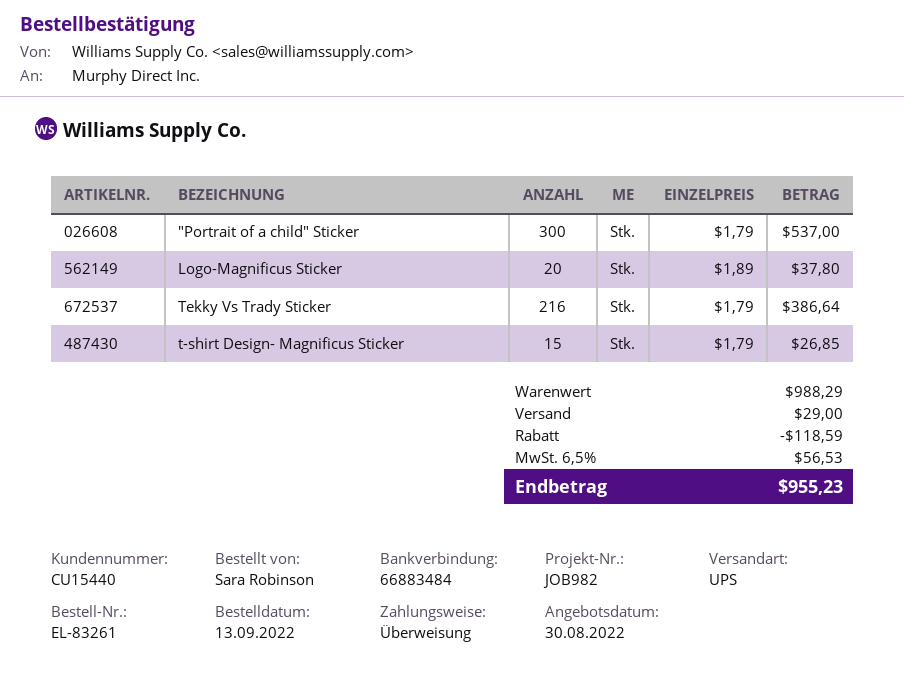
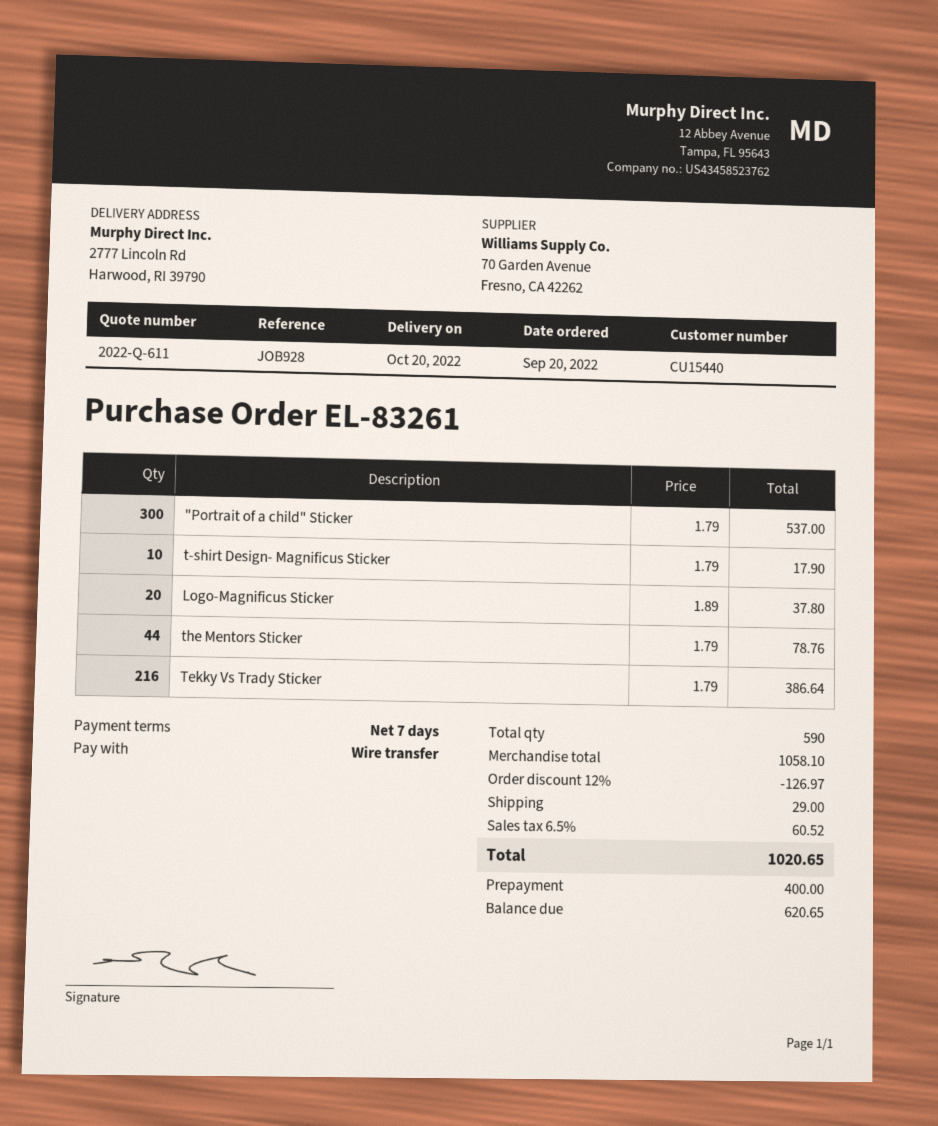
order date: 2022-09-13 -> 2022-09-20
reference: JOB982 -> JOB928
t-shirt Design- Magnificus Sticker: 15 x 1.79 = 26.85 -> 10 x 1.79 = 17.90
the Mentors Sticker: none -> 44 x 1.79 = 78.76
subtotal: 988.29 -> 1058.10
discount: 118.59 -> 126.97
tax: 6.5% = 56.53 -> 6.5% = 60.52
total: 955.23 -> 1020.65

